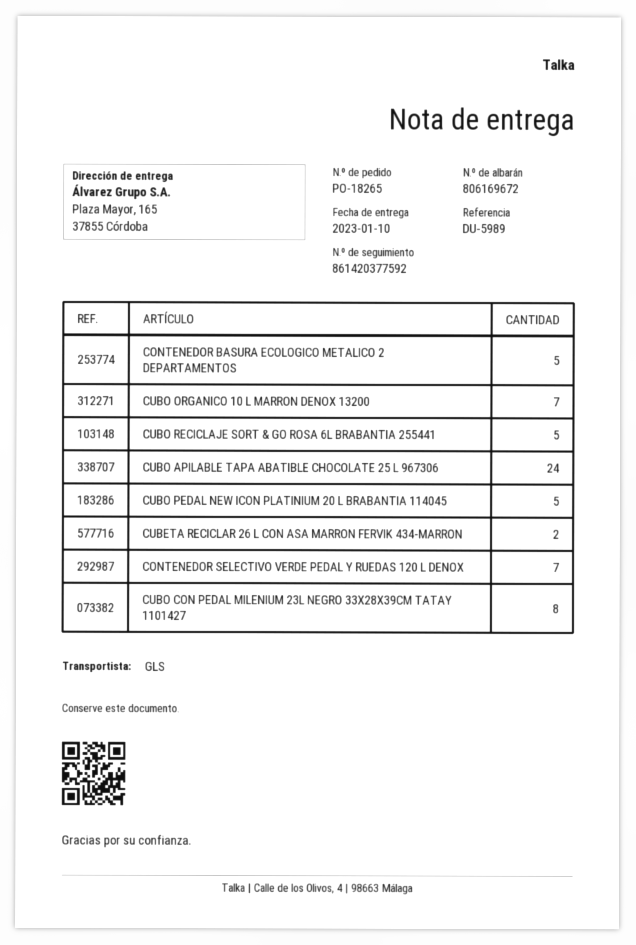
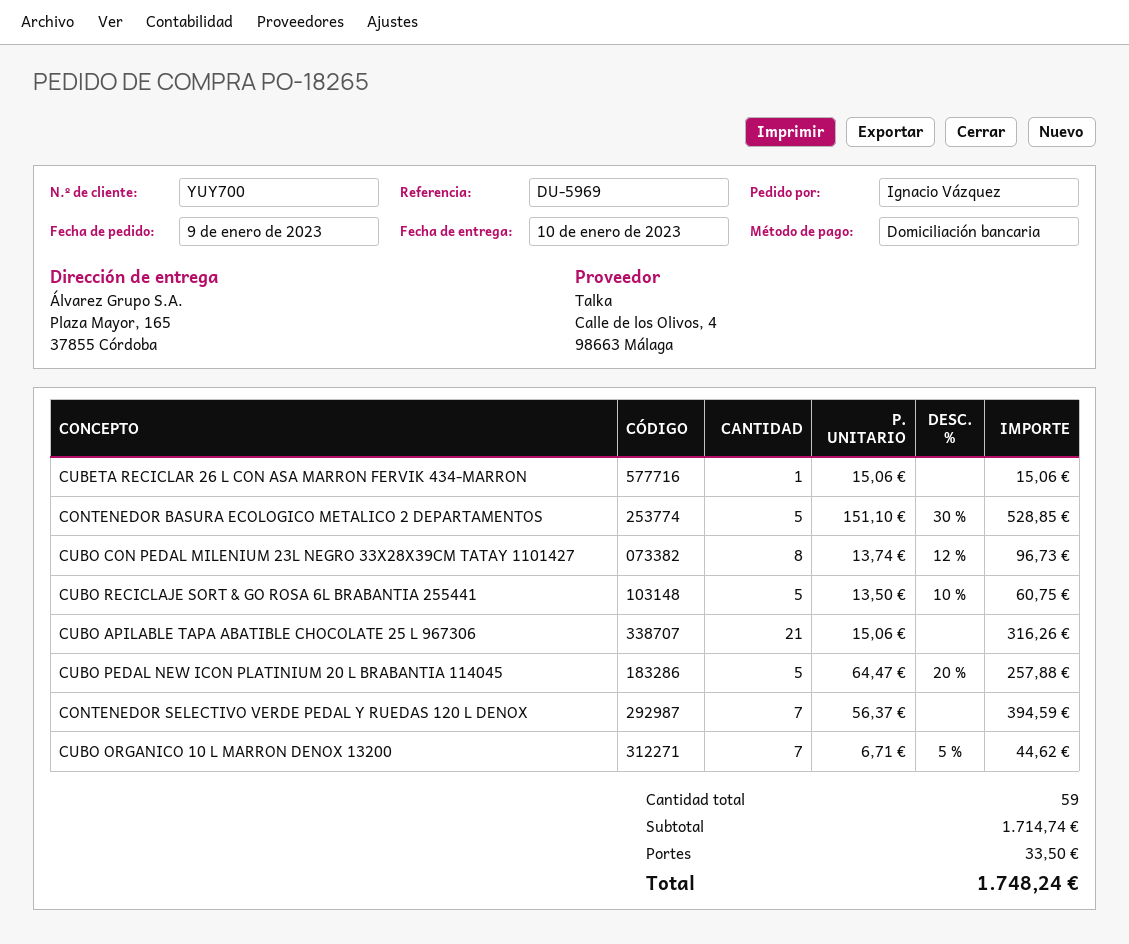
reference: DU-5989 -> DU-5969
CUBO APILABLE TAPA ABATIBLE CHOCOLATE 25 L 967306: 24 -> 21
CUBETA RECICLAR 26 L CON ASA MARRON FERVIK 434-MARRON: 2 -> 1

